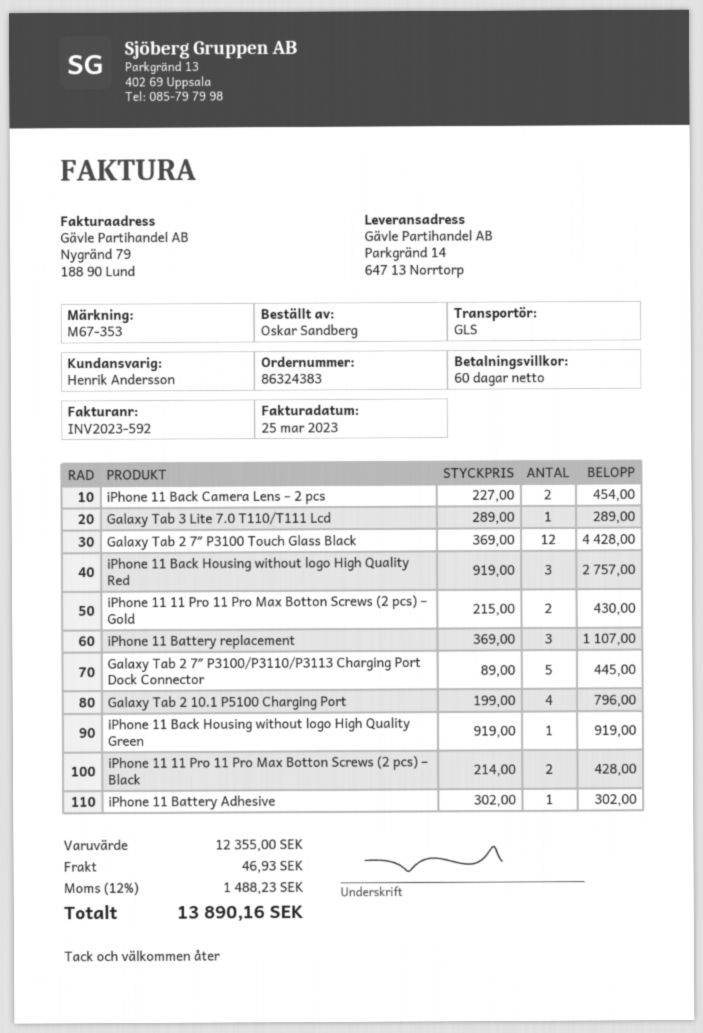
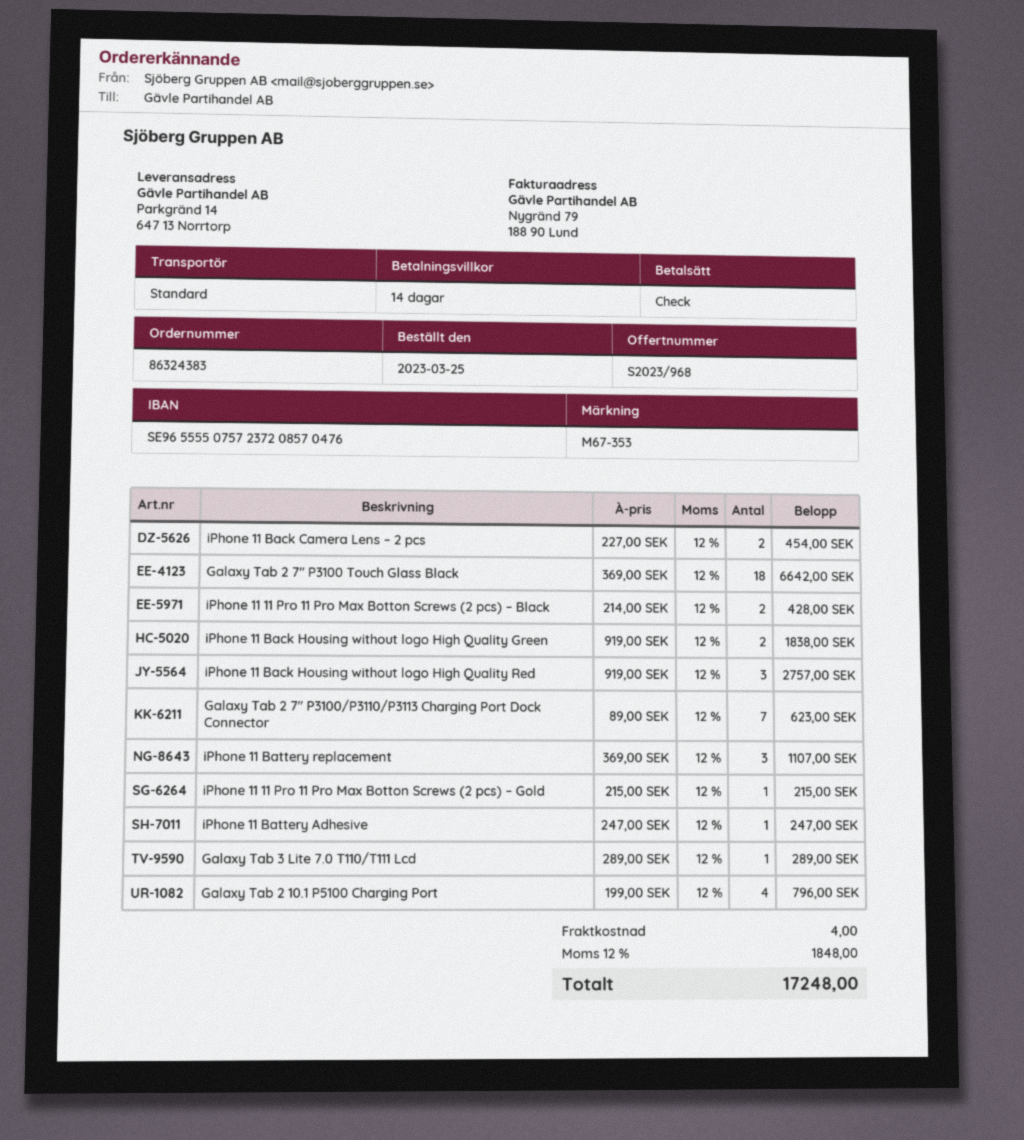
payment terms: 60 days -> 14 days
shipping method: GLS -> standard
Galaxy Tab 2 7″ P3100 Touch Glass Black: 12 x 369.00 = 4428.00 -> 18 x 369.00 = 6642.00
iPhone 11 11 Pro 11 Pro Max Botton Screws (2 pcs) – Gold: 2 x 215.00 = 430.00 -> 1 x 215.00 = 215.00
Galaxy Tab 2 7″ P3100/P3110/P3113 Charging Port Dock Connector: 5 x 89.00 = 445.00 -> 7 x 89.00 = 623.00
iPhone 11 Back Housing without logo High Quality Green: 1 x 919.00 = 919.00 -> 2 x 919.00 = 1838.00
iPhone 11 Battery Adhesive: 1 x 302.00 = 302.00 -> 1 x 247.00 = 247.00
shipping: 46.93 -> 4.00
tax: 12% = 1488.23 -> 12% = 1848.00
total: 13890.16 -> 17248.00

